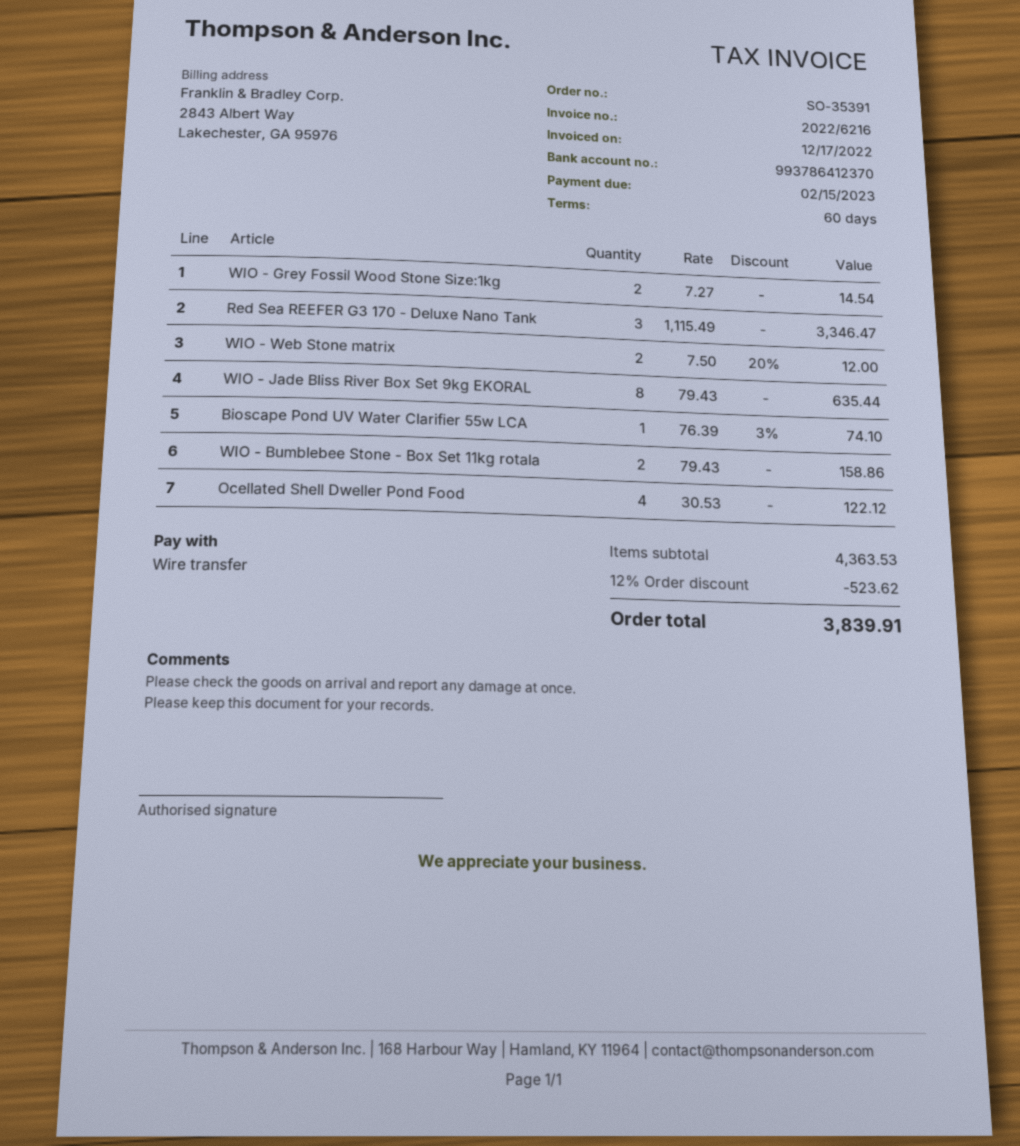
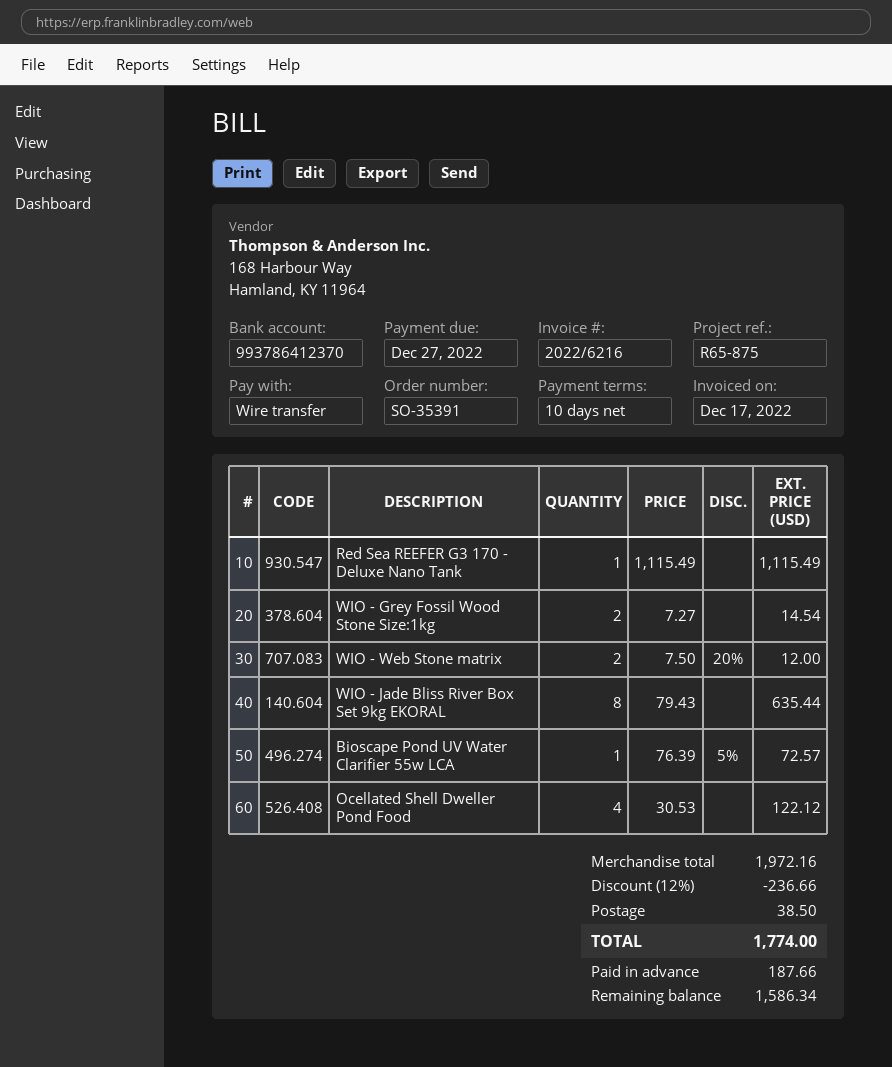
payment terms: 60 days -> 10 days
due date: 2023-02-15 -> 2022-12-27
Red Sea REEFER G3 170 - Deluxe Nano Tank: 3 x 1115.49 = 3346.47 -> 1 x 1115.49 = 1115.49
Bioscape Pond UV Water Clarifier 55w LCA: 1 x 76.39 - 3% = 74.10 -> 1 x 76.39 - 5% = 72.57
WIO - Bumblebee Stone - Box Set 11kg rotala: 2 x 79.43 = 158.86 -> none
subtotal: 4363.53 -> 1972.16
discount: 12% = 523.62 -> 12% = 236.66
shipping: none -> 38.50
total: 3839.91 -> 1774.00

